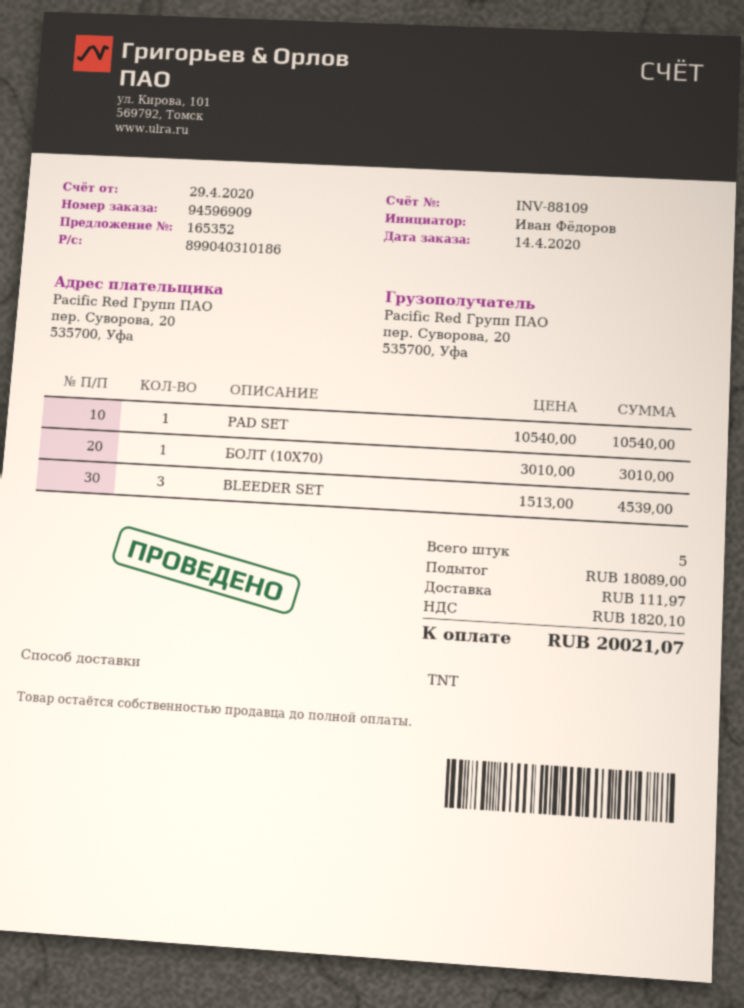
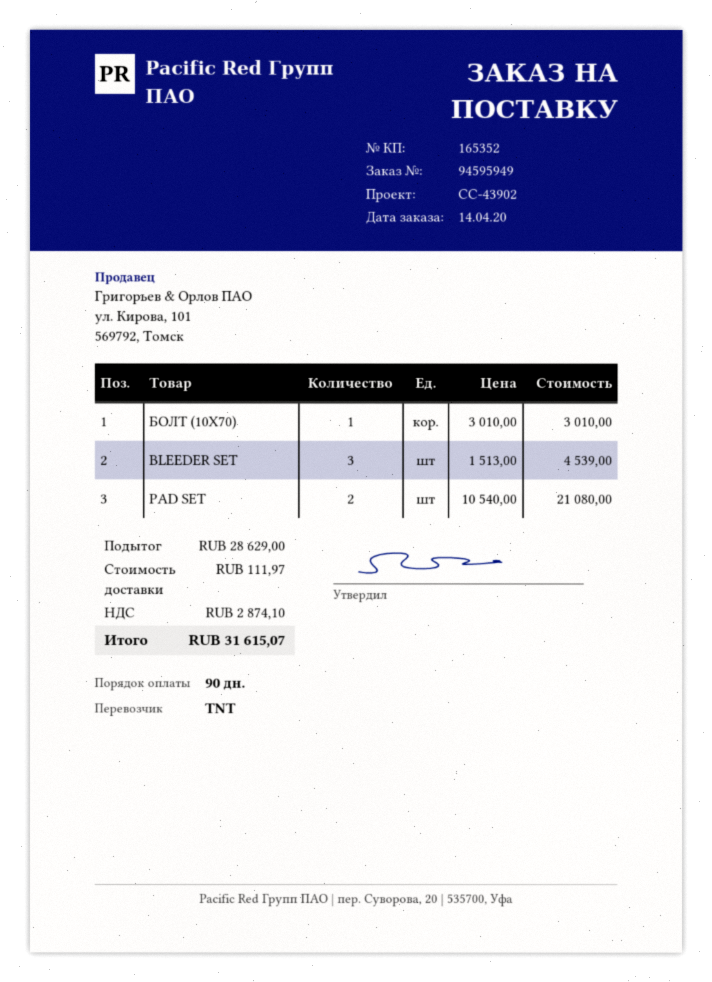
order number: 94596909 -> 94595949
PAD SET: 1 x 10540.00 = 10540.00 -> 2 x 10540.00 = 21080.00
subtotal: 18089.00 -> 28629.00
tax: 1820.10 -> 2874.10
total: 20021.07 -> 31615.07

